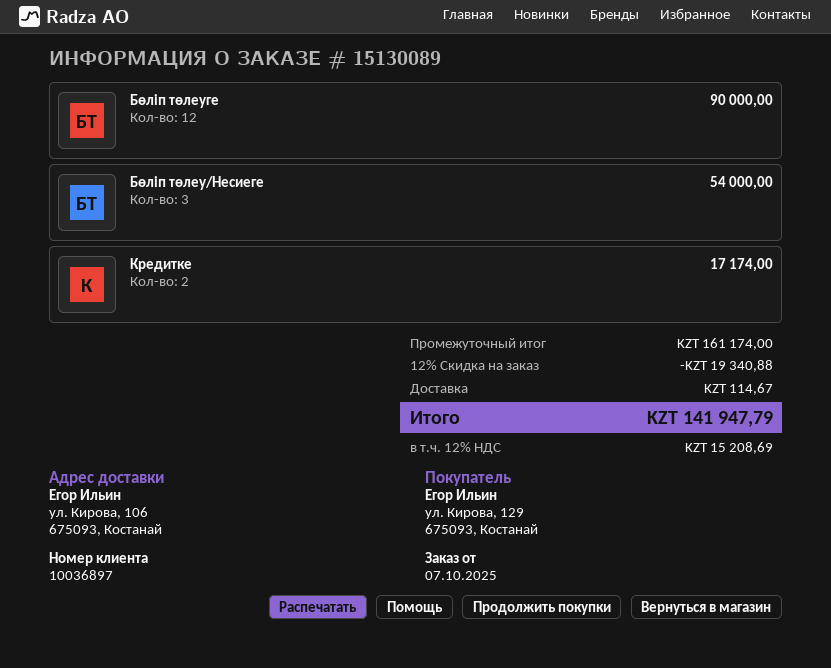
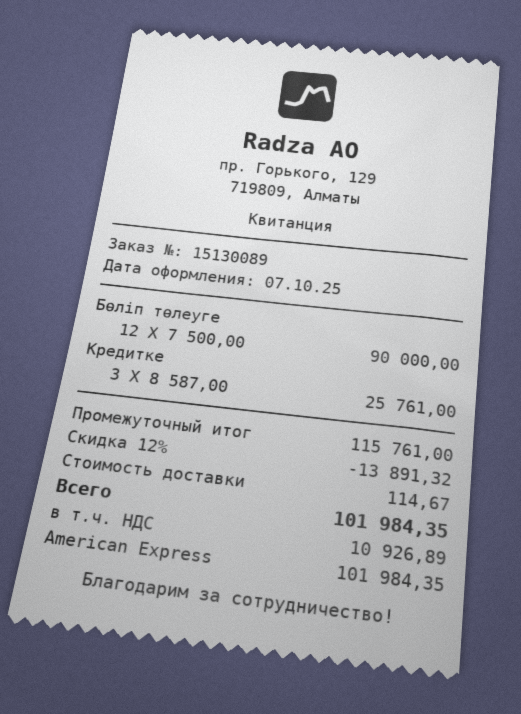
Бөліп төлеу/Несиеге: 3 for 54000.00 -> none
Кредитке: 2 for 17174.00 -> 3 for 25761.00
subtotal: 161174.00 -> 115761.00
discount: 12% = 19340.88 -> 12% = 13891.32
tax: 15208.69 -> 10926.89
total: 141947.79 -> 101984.35

